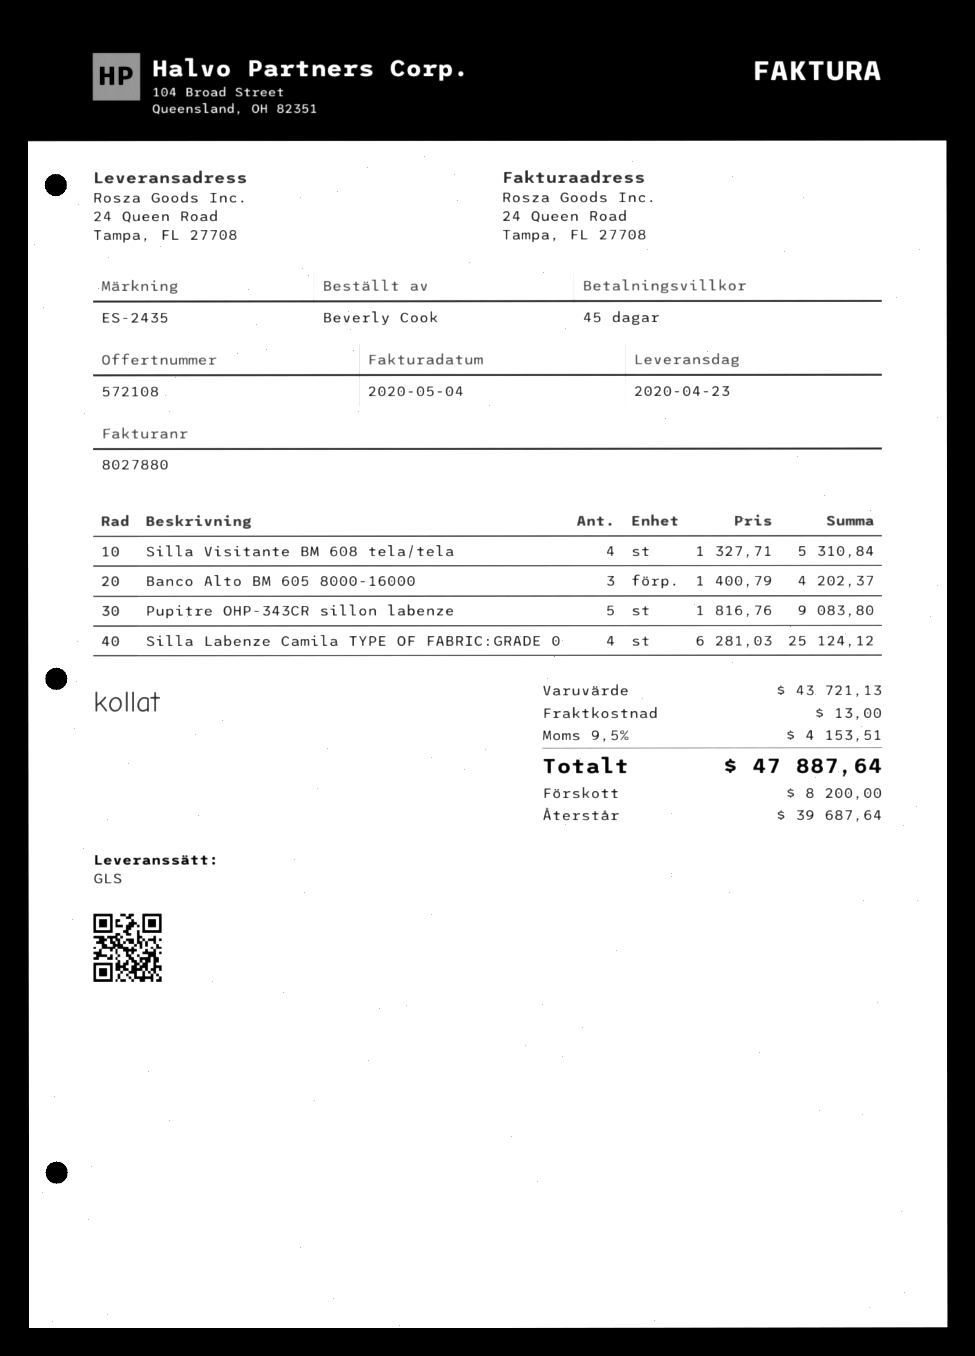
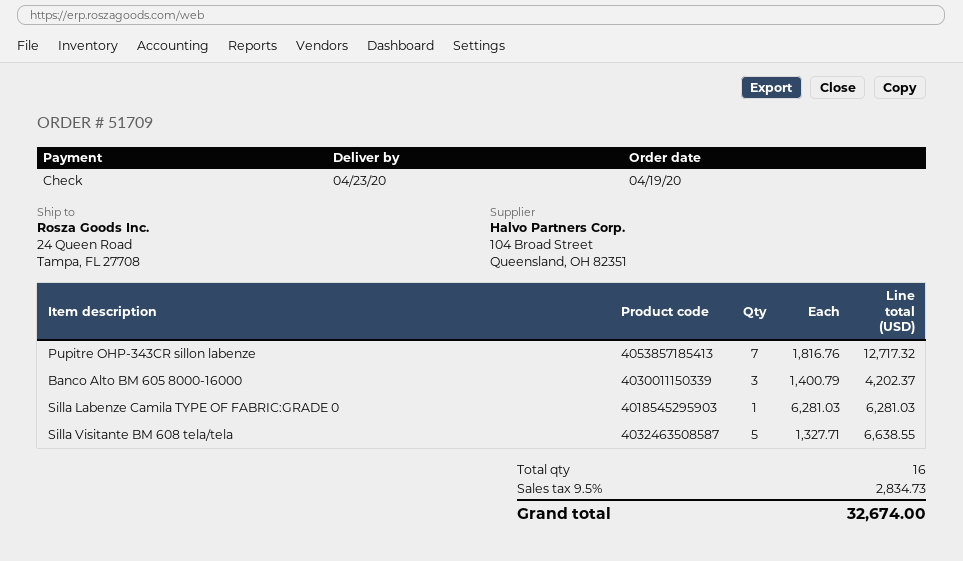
Silla Visitante BM 608 tela/tela: 4 x 1327.71 = 5310.84 -> 5 x 1327.71 = 6638.55
Pupitre OHP-343CR sillon labenze: 5 x 1816.76 = 9083.80 -> 7 x 1816.76 = 12717.32
Silla Labenze Camila TYPE OF FABRIC:GRADE 0: 4 x 6281.03 = 25124.12 -> 1 x 6281.03 = 6281.03
shipping: 13.00 -> none
tax: 9.5% = 4153.51 -> 9.5% = 2834.73
total: 47887.64 -> 32674.00

